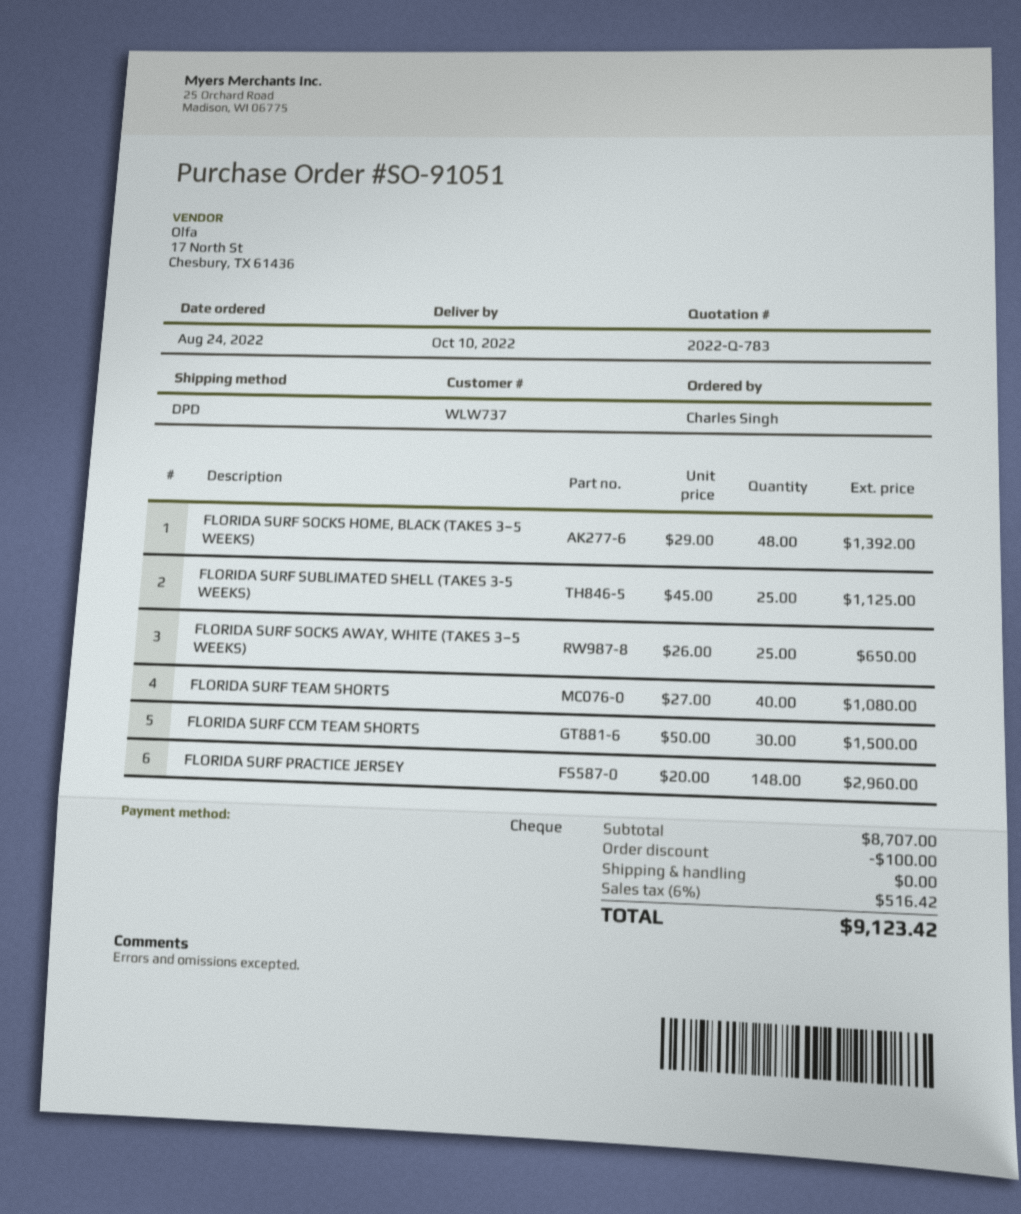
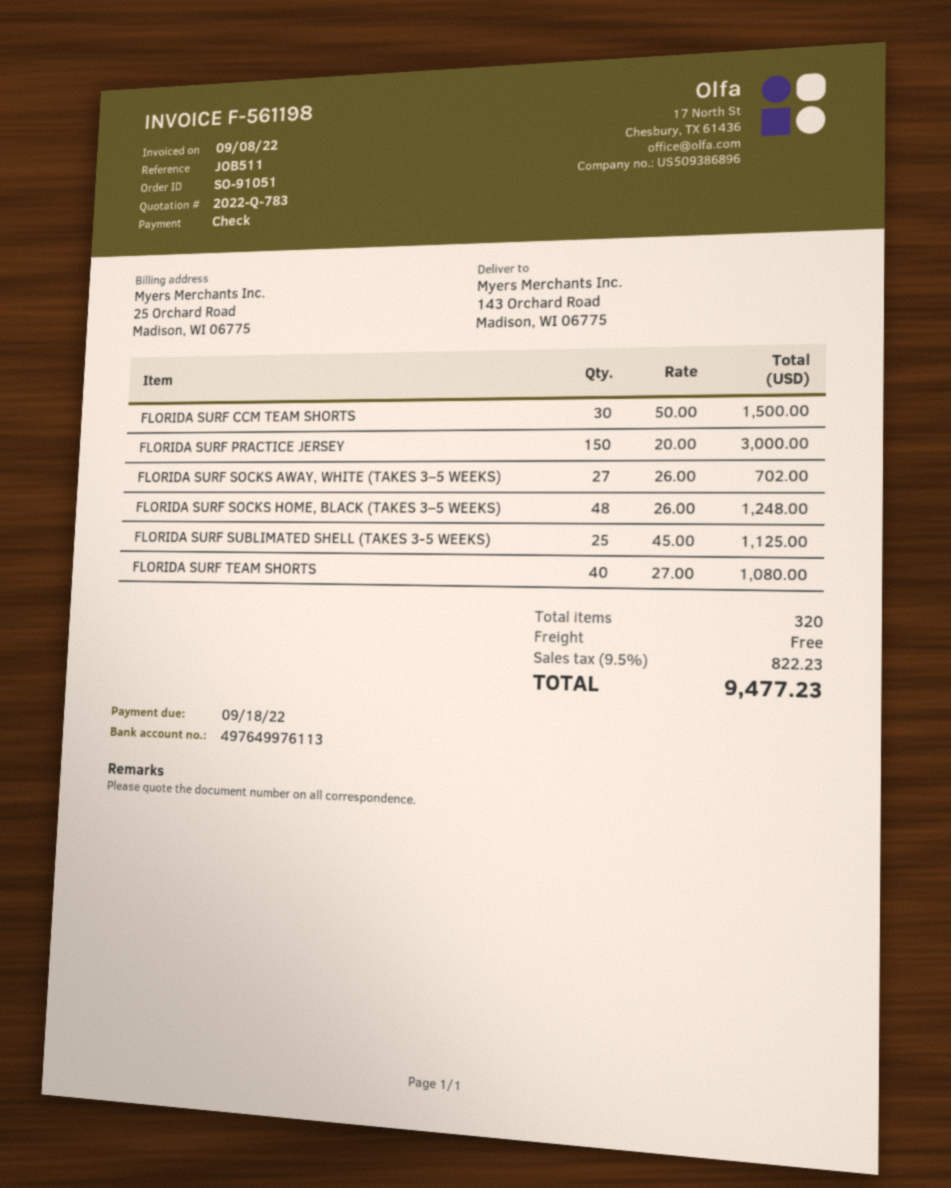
FLORIDA SURF SOCKS HOME, BLACK (TAKES 3–5 WEEKS): 48 x 29.00 = 1392.00 -> 48 x 26.00 = 1248.00
FLORIDA SURF SOCKS AWAY, WHITE (TAKES 3–5 WEEKS): 25 x 26.00 = 650.00 -> 27 x 26.00 = 702.00
FLORIDA SURF PRACTICE JERSEY: 148 x 20.00 = 2960.00 -> 150 x 20.00 = 3000.00
discount: 100.00 -> none
tax: 6% = 516.42 -> 9.5% = 822.23
total: 9123.42 -> 9477.23

